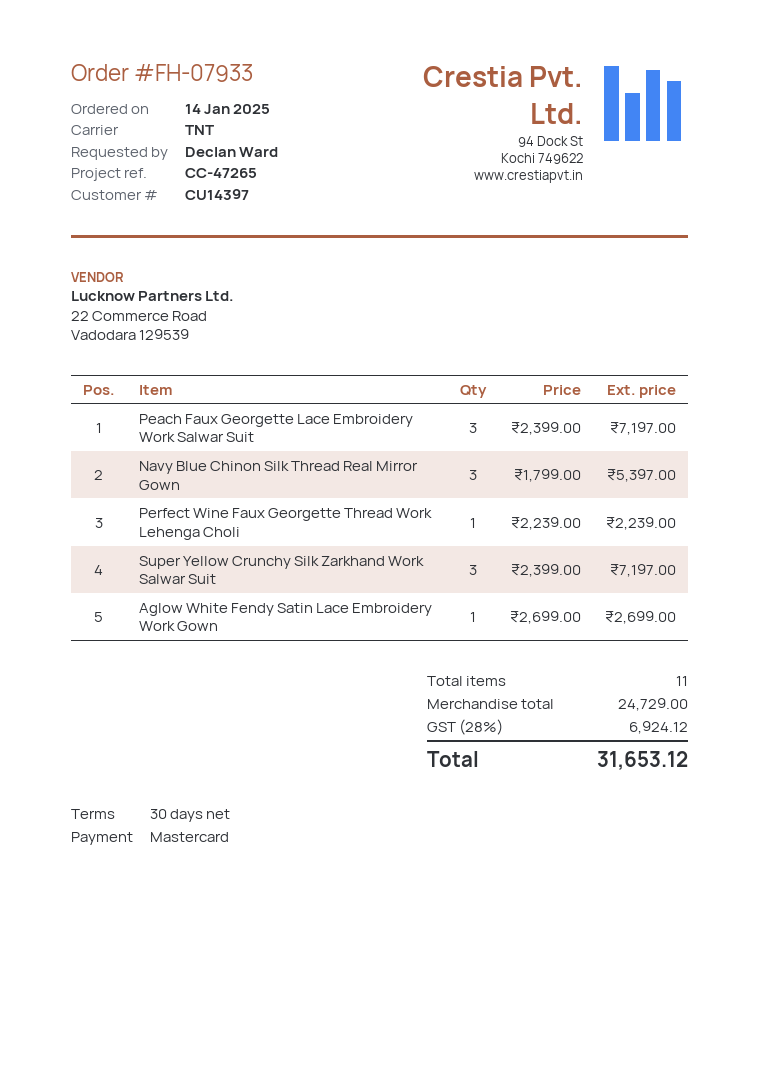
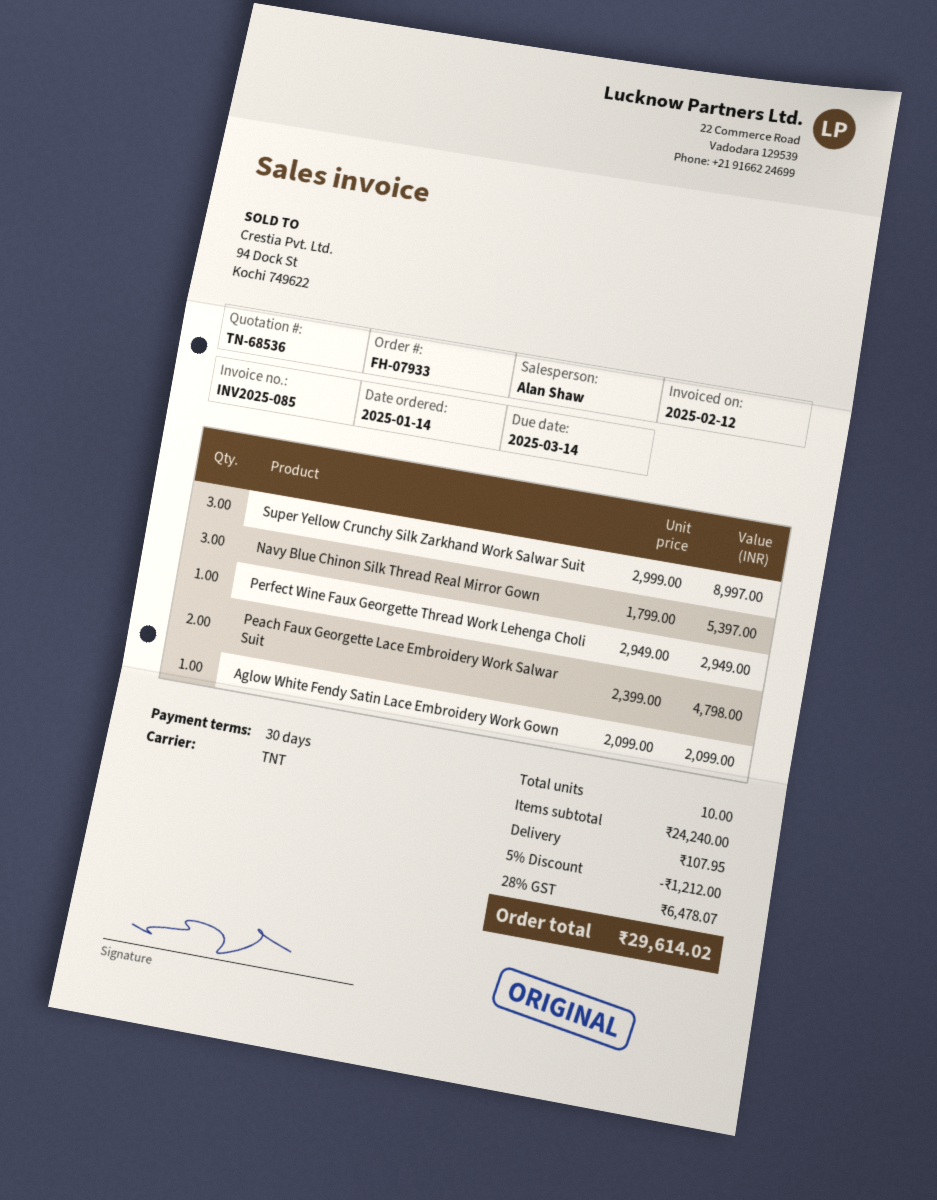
Peach Faux Georgette Lace Embroidery Work Salwar Suit: 3 x 2399.00 = 7197.00 -> 2 x 2399.00 = 4798.00
Perfect Wine Faux Georgette Thread Work Lehenga Choli: 1 x 2239.00 = 2239.00 -> 1 x 2949.00 = 2949.00
Super Yellow Crunchy Silk Zarkhand Work Salwar Suit: 3 x 2399.00 = 7197.00 -> 3 x 2999.00 = 8997.00
Aglow White Fendy Satin Lace Embroidery Work Gown: 1 x 2699.00 = 2699.00 -> 1 x 2099.00 = 2099.00
total quantity: 11 -> 10
subtotal: 24729.00 -> 24240.00
discount: none -> 5% = 1212.00
shipping: none -> 107.95
tax: 28% = 6924.12 -> 28% = 6478.07
total: 31653.12 -> 29614.02

